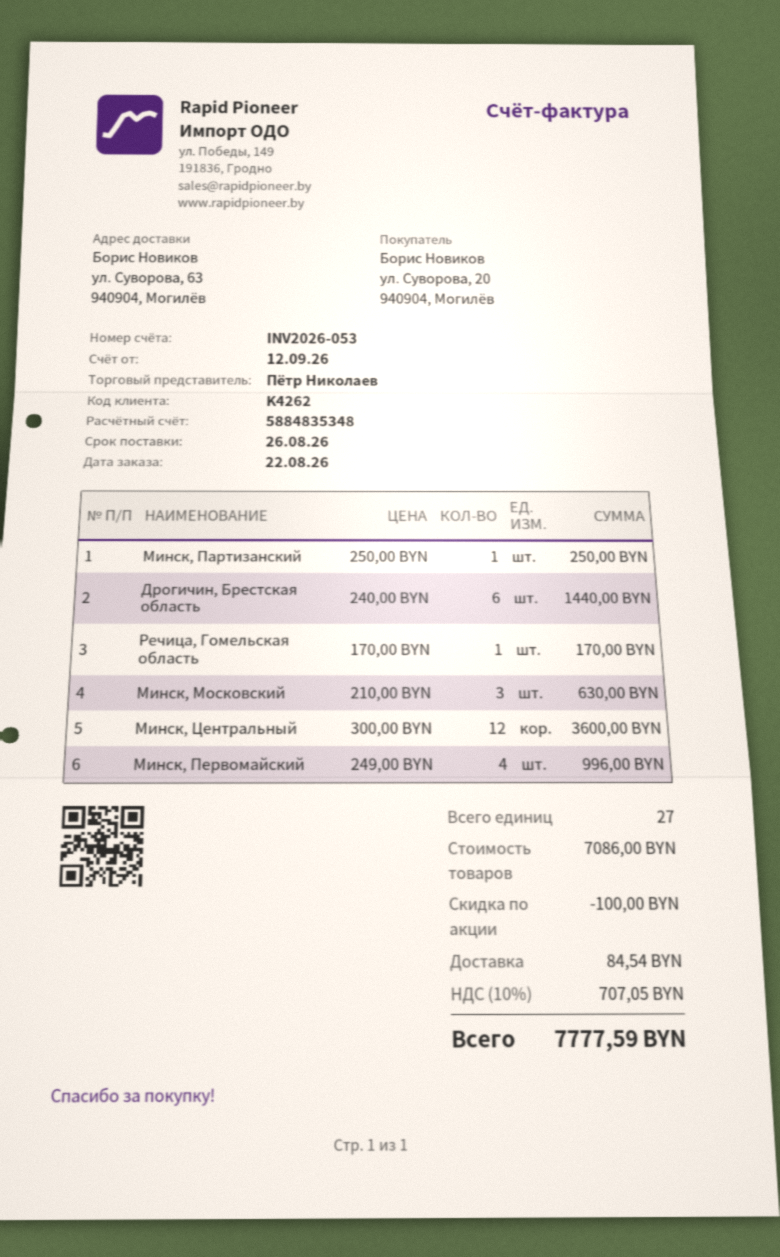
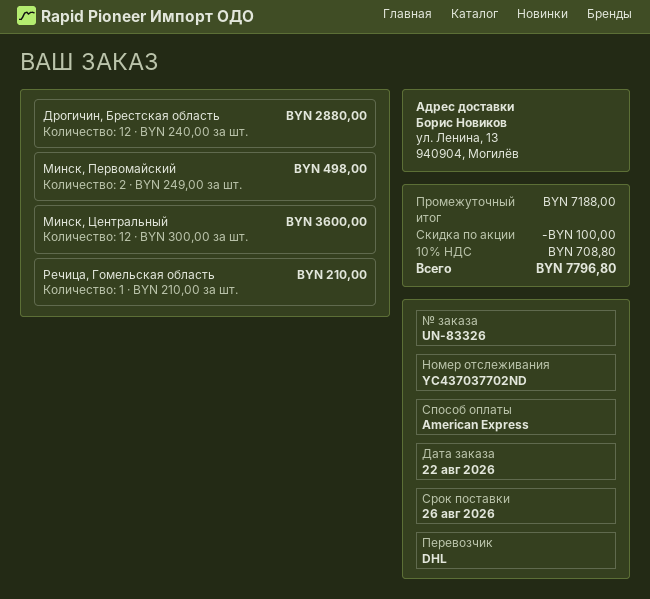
ship to: ул. Суворова, 63, 940904, Могилёв -> ул. Ленина, 13, 940904, Могилёв
Минск, Партизанский: 1 x 250.00 = 250.00 -> none
Дрогичин, Брестская область: 6 x 240.00 = 1440.00 -> 12 x 240.00 = 2880.00
Речица, Гомельская область: 1 x 170.00 = 170.00 -> 1 x 210.00 = 210.00
Минск, Московский: 3 x 210.00 = 630.00 -> none
Минск, Первомайский: 4 x 249.00 = 996.00 -> 2 x 249.00 = 498.00
subtotal: 7086.00 -> 7188.00
shipping: 84.54 -> none
tax: 10% = 707.05 -> 10% = 708.80
total: 7777.59 -> 7796.80

